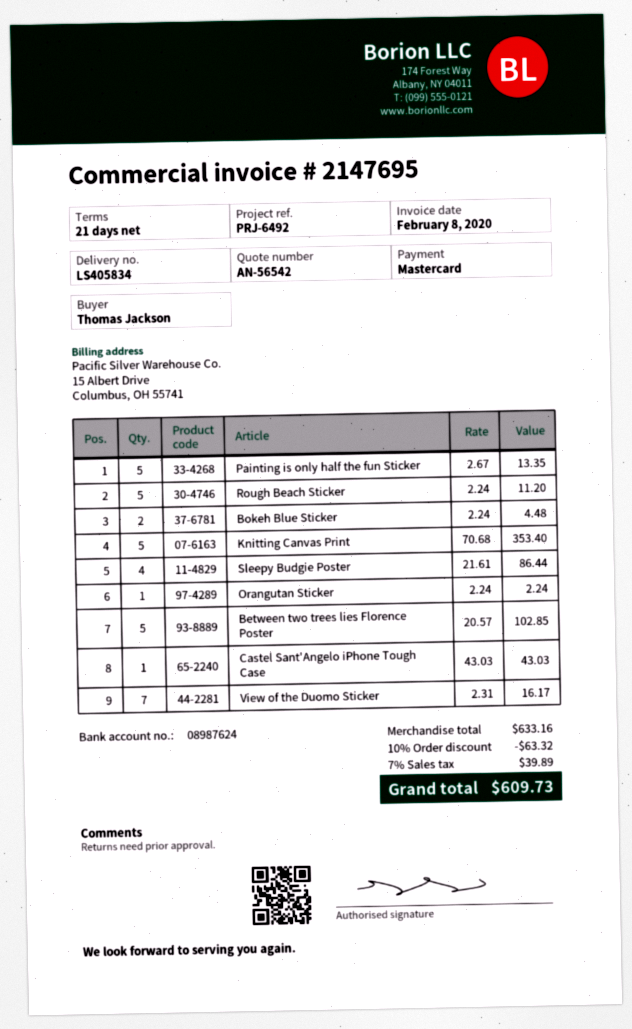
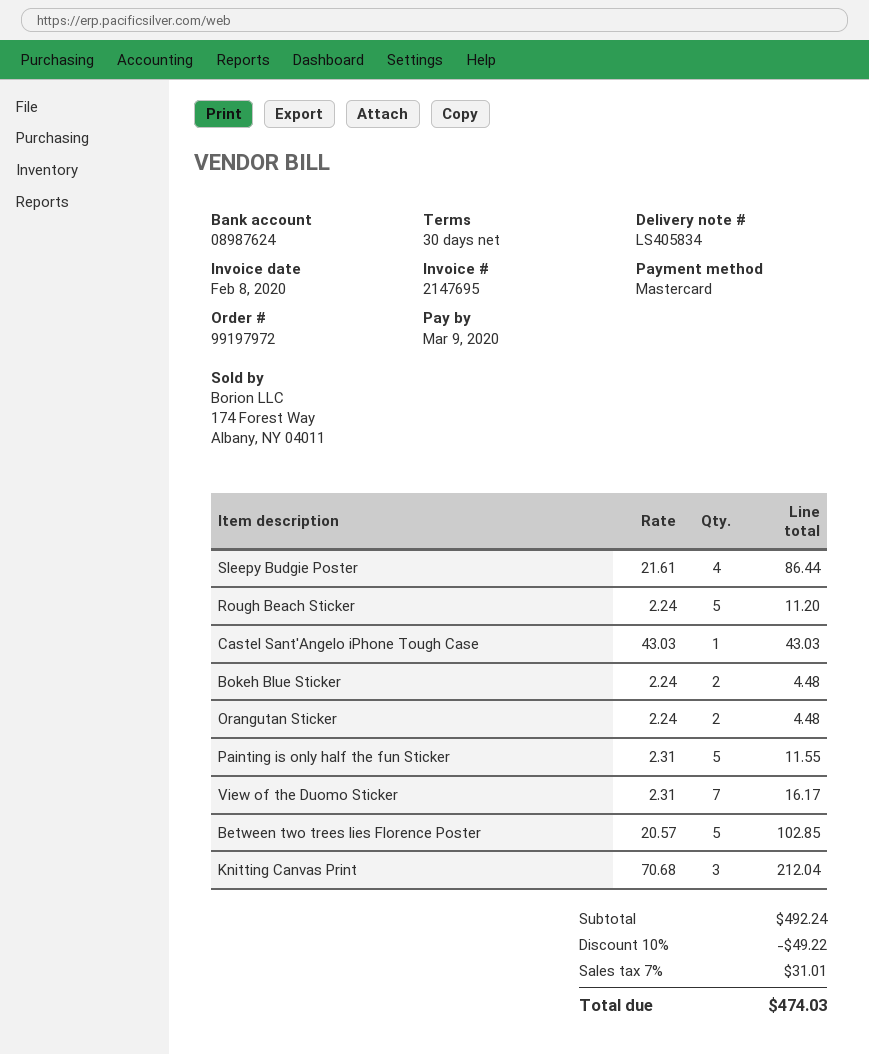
payment terms: 21 days -> 30 days
Painting is only half the fun Sticker: 5 x 2.67 = 13.35 -> 5 x 2.31 = 11.55
Knitting Canvas Print: 5 x 70.68 = 353.40 -> 3 x 70.68 = 212.04
Orangutan Sticker: 1 x 2.24 = 2.24 -> 2 x 2.24 = 4.48
subtotal: 633.16 -> 492.24
discount: 10% = 63.32 -> 10% = 49.22
tax: 7% = 39.89 -> 7% = 31.01
total: 609.73 -> 474.03

